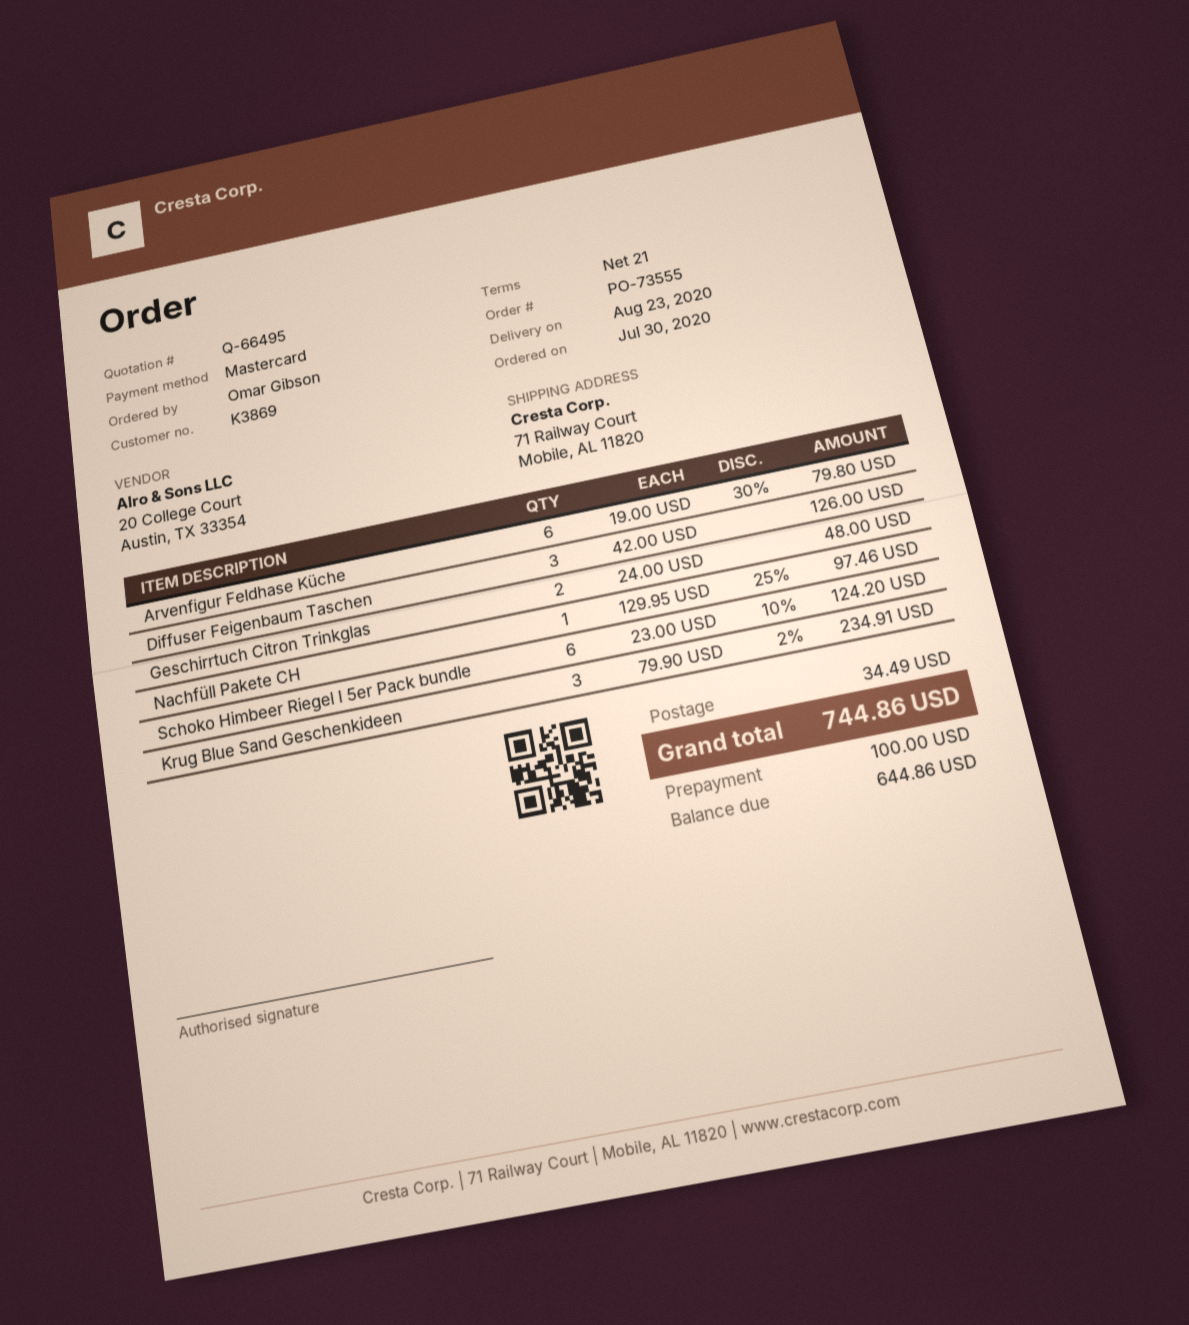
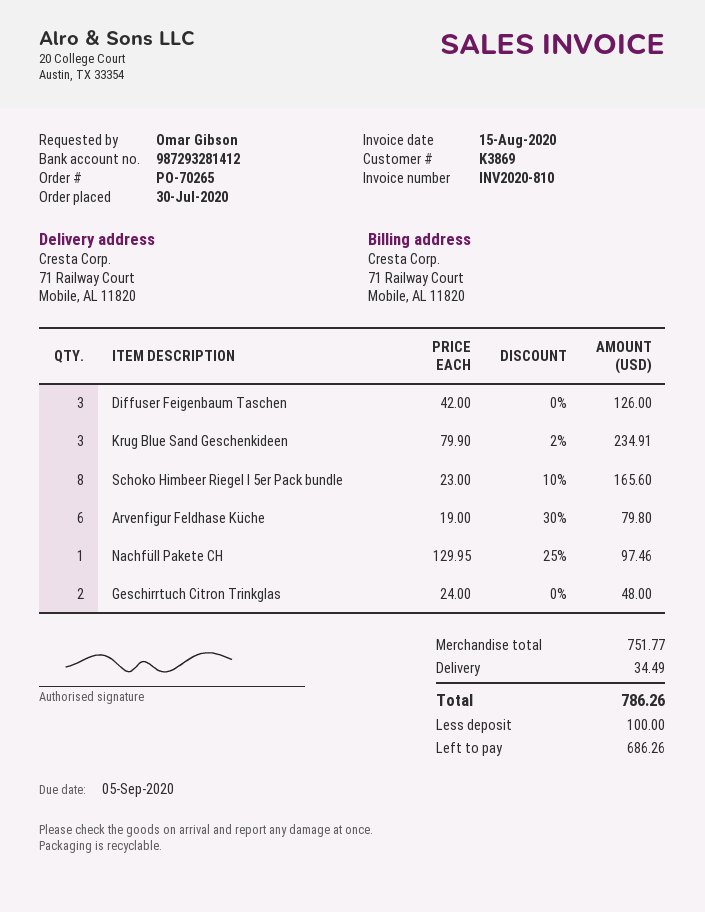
order number: PO-73555 -> PO-70265
Schoko Himbeer Riegel I 5er Pack bundle: 6 x 23.00 - 10% = 124.20 -> 8 x 23.00 - 10% = 165.60
total: 744.86 -> 786.26
balance: 644.86 -> 686.26

